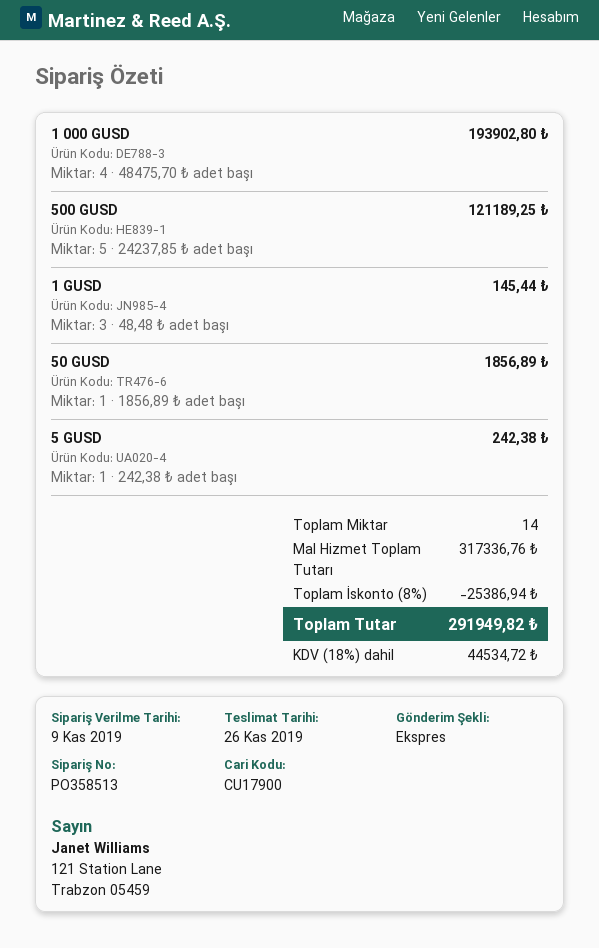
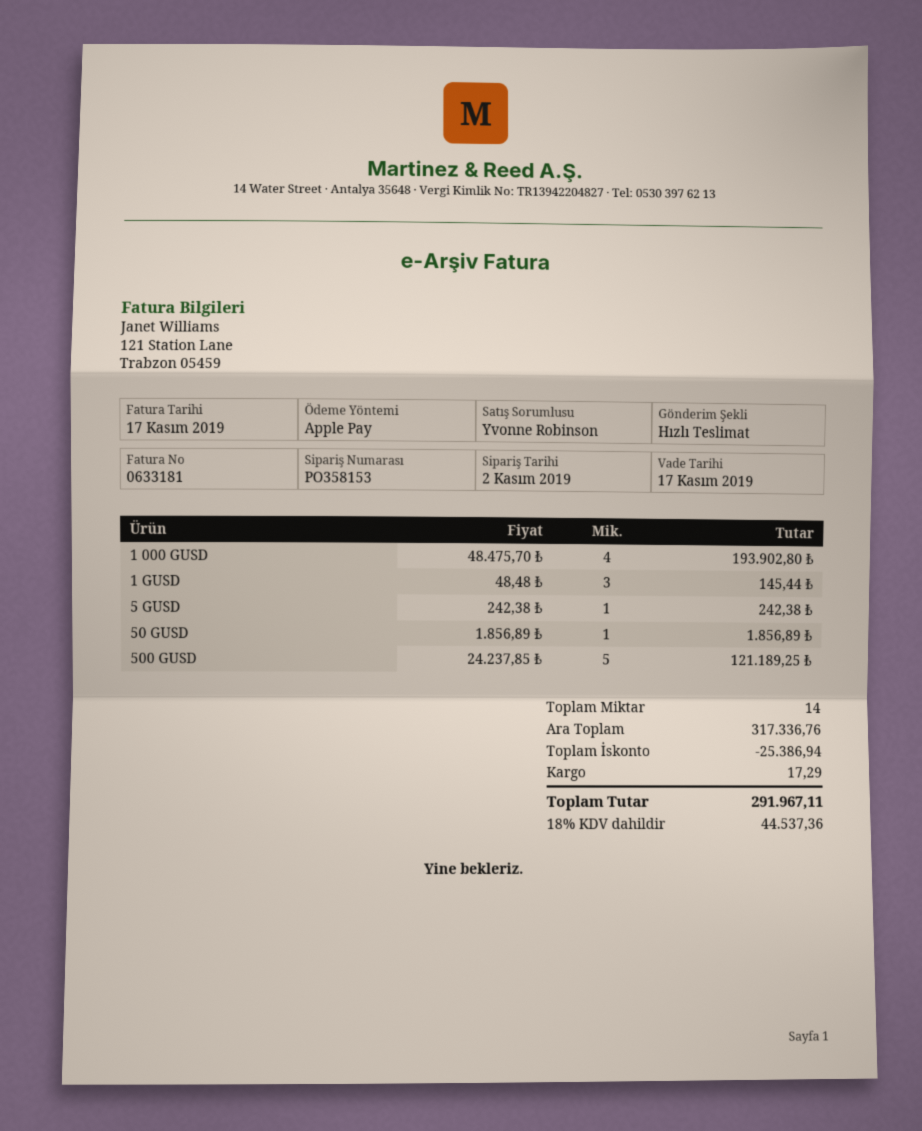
order number: PO358513 -> PO358153
order date: 2019-11-09 -> 2019-11-02
shipping: none -> 17.29
tax: 18% = 44534.72 -> 18% = 44537.36
total: 291949.82 -> 291967.11

